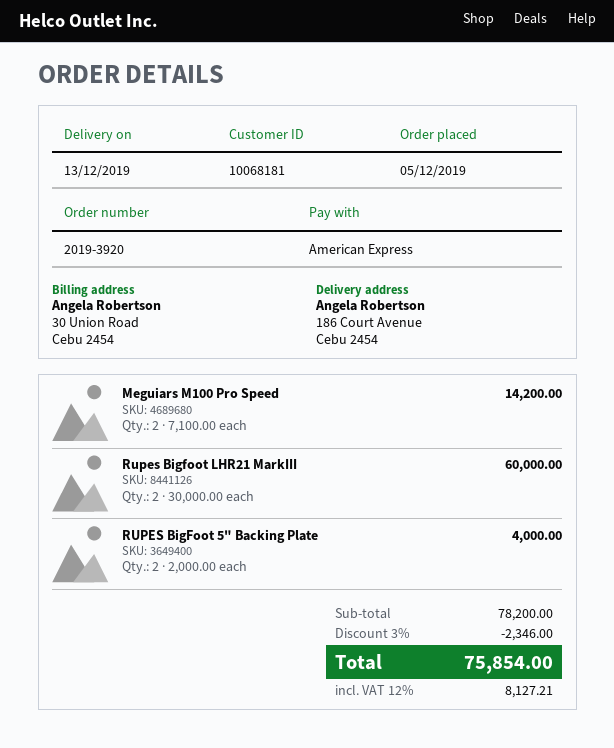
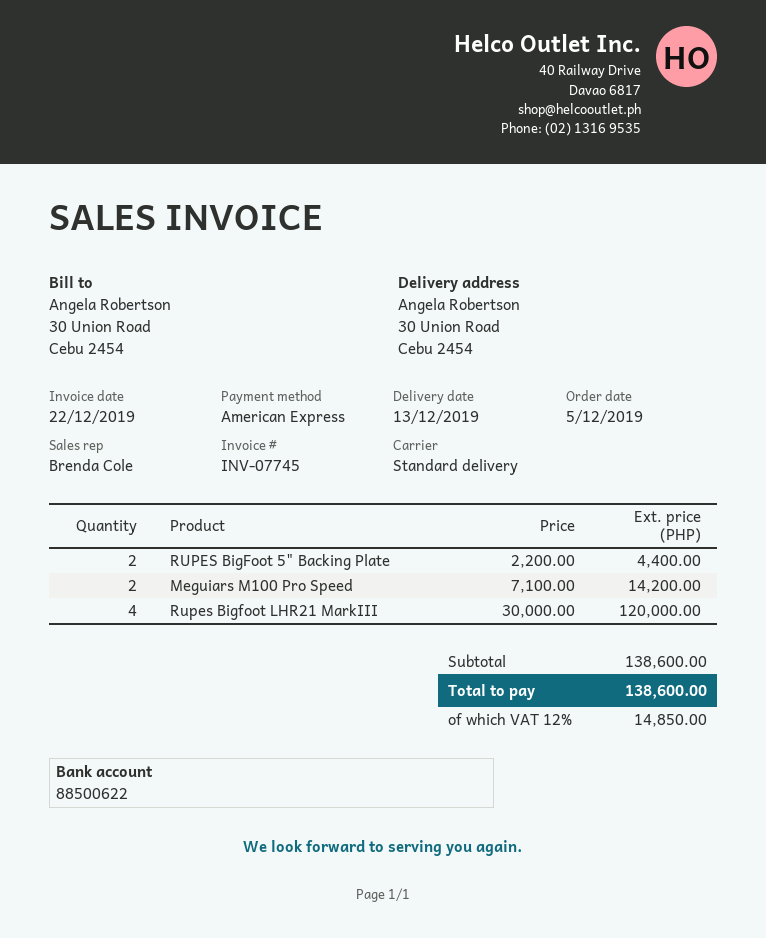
ship to: 186 Court Avenue, Cebu 2454 -> 30 Union Road, Cebu 2454
Rupes Bigfoot LHR21 MarkIII: 2 x 30000.00 = 60000.00 -> 4 x 30000.00 = 120000.00
RUPES BigFoot 5" Backing Plate: 2 x 2000.00 = 4000.00 -> 2 x 2200.00 = 4400.00
subtotal: 78200.00 -> 138600.00
discount: 3% = 2346.00 -> none
tax: 12% = 8127.21 -> 12% = 14850.00
total: 75854.00 -> 138600.00

